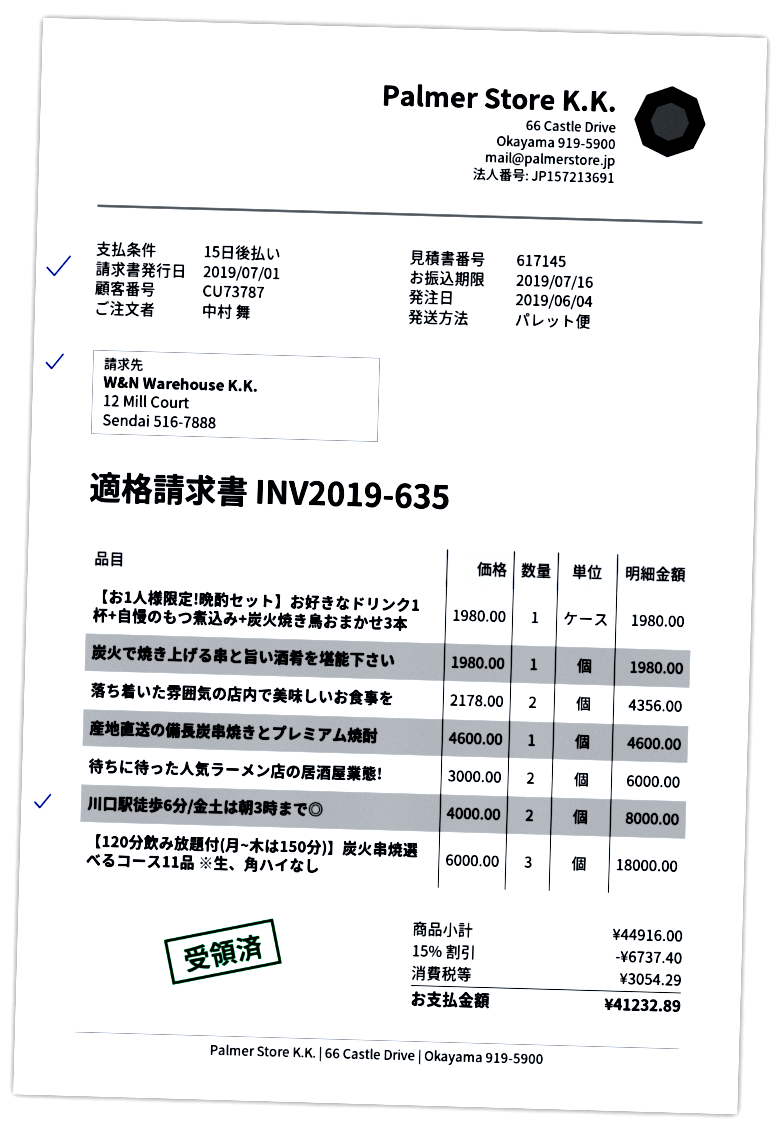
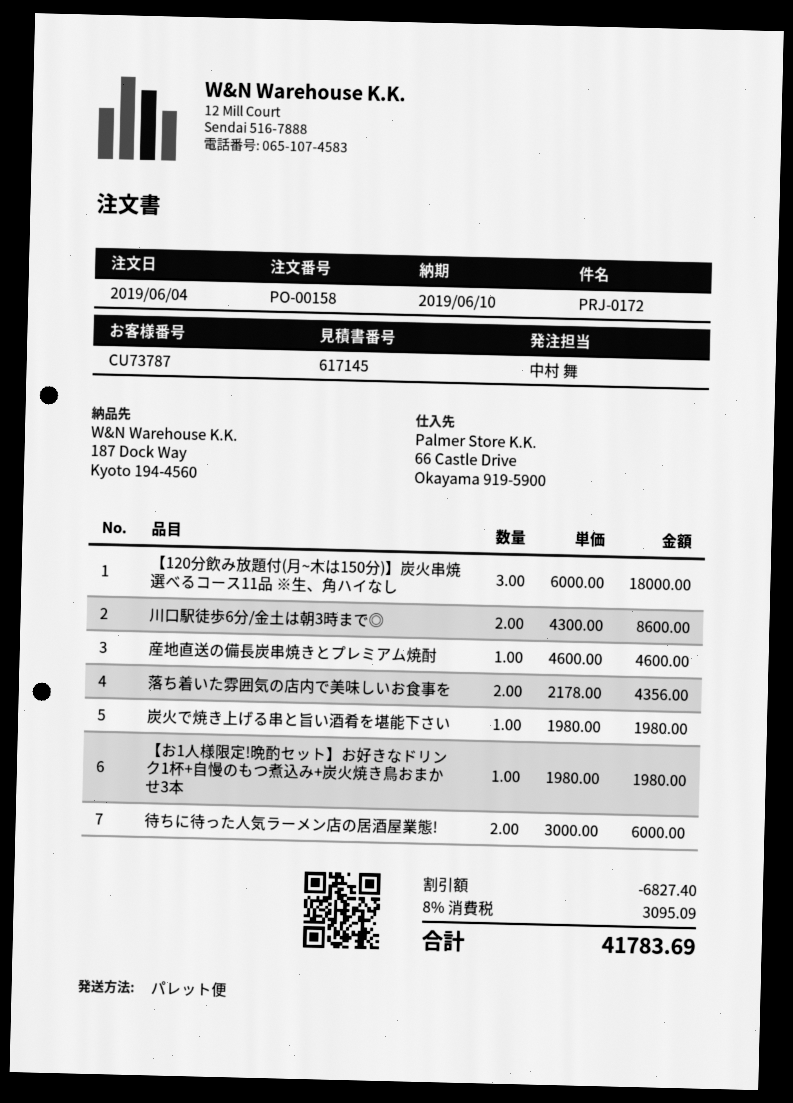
川口駅徒歩6分/金土は朝3時まで◎: 2 x 4000.00 = 8000.00 -> 2 x 4300.00 = 8600.00
discount: 6737.40 -> 6827.40
tax: 3054.29 -> 3095.09
total: 41232.89 -> 41783.69

